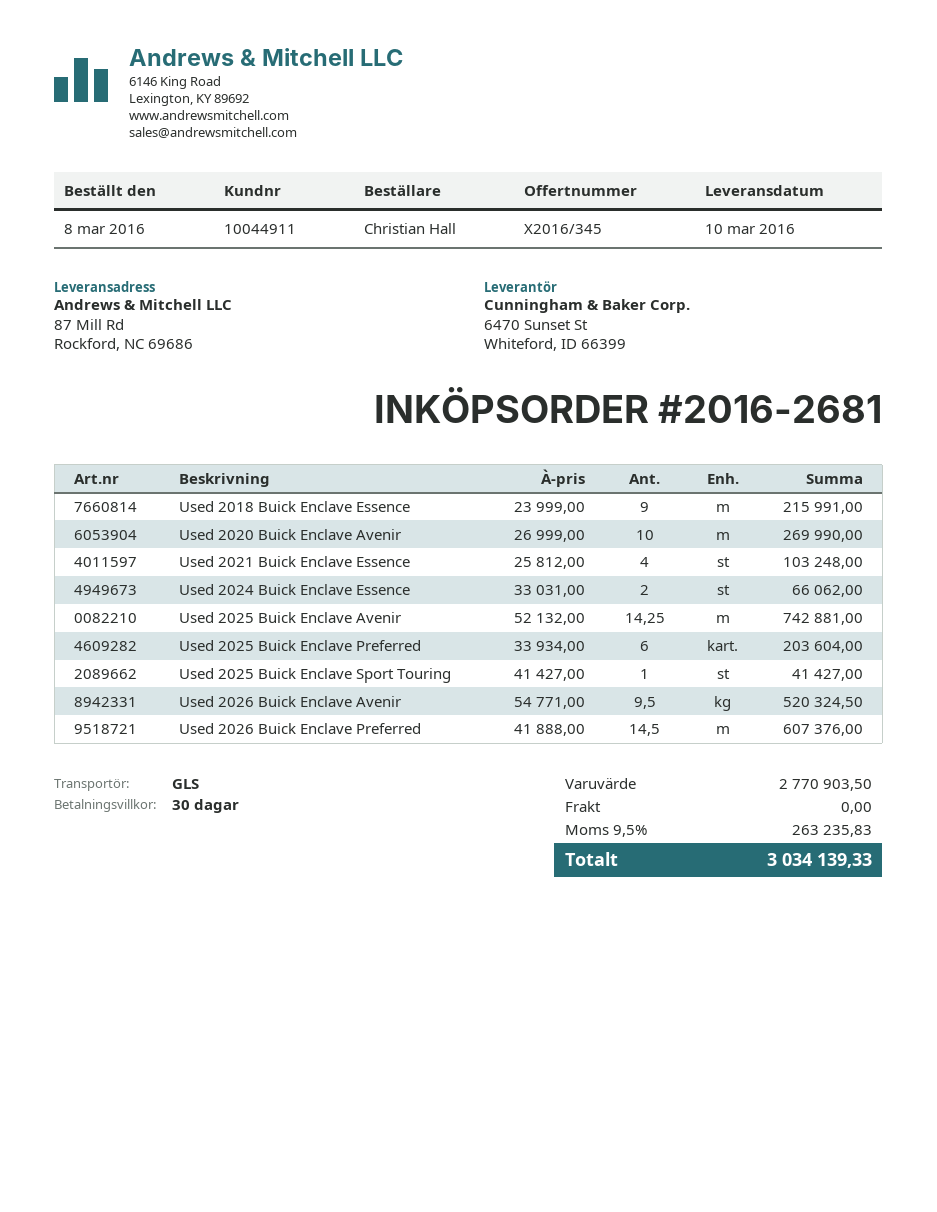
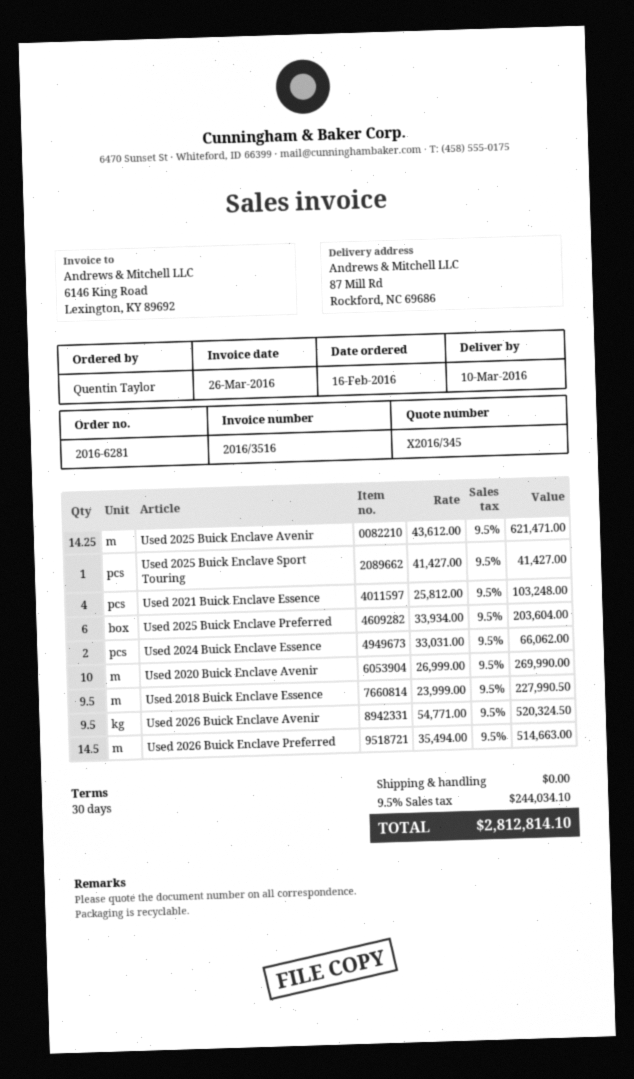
order number: 2016-2681 -> 2016-6281
order date: 2016-03-08 -> 2016-02-16
ordered by: Christian Hall -> Quentin Taylor
Used 2018 Buick Enclave Essence: 9 x 23999.00 = 215991.00 -> 9.5 x 23999.00 = 227990.50
Used 2025 Buick Enclave Avenir: 14.25 x 52132.00 = 742881.00 -> 14.25 x 43612.00 = 621471.00
Used 2026 Buick Enclave Preferred: 14.5 x 41888.00 = 607376.00 -> 14.5 x 35494.00 = 514663.00
tax: 9.5% = 263235.83 -> 9.5% = 244034.10
total: 3034139.33 -> 2812814.10

